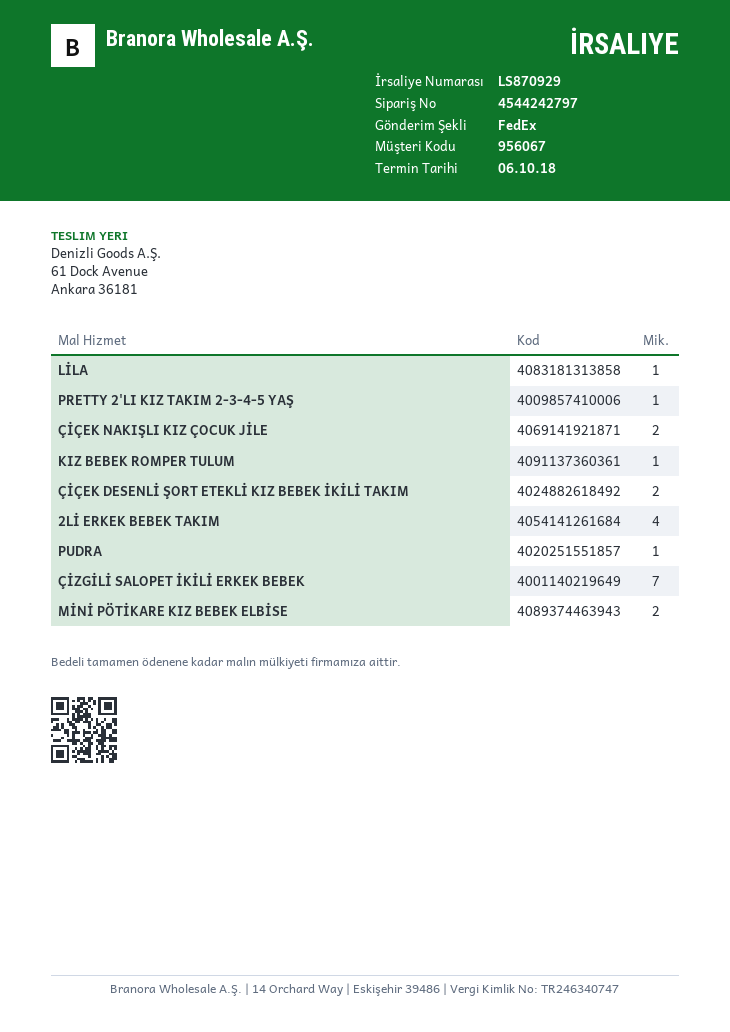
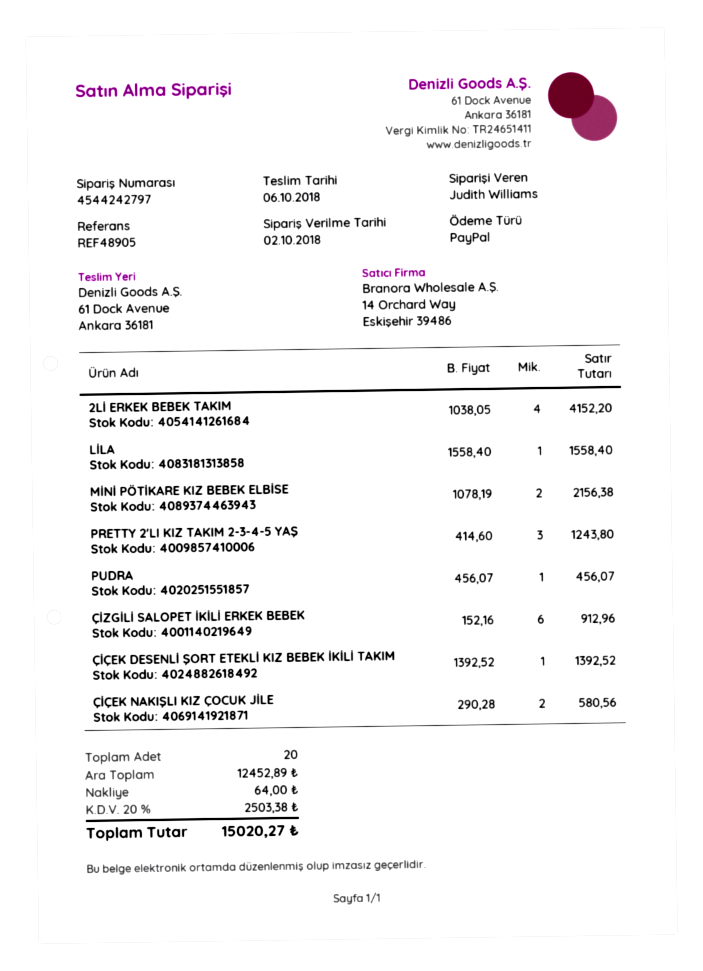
PRETTY 2'LI KIZ TAKIM 2-3-4-5 YAŞ: 1 -> 3
KIZ BEBEK ROMPER TULUM: 1 -> none
ÇİÇEK DESENLİ ŞORT ETEKLİ KIZ BEBEK İKİLİ TAKIM: 2 -> 1
ÇİZGİLİ SALOPET İKİLİ ERKEK BEBEK: 7 -> 6

